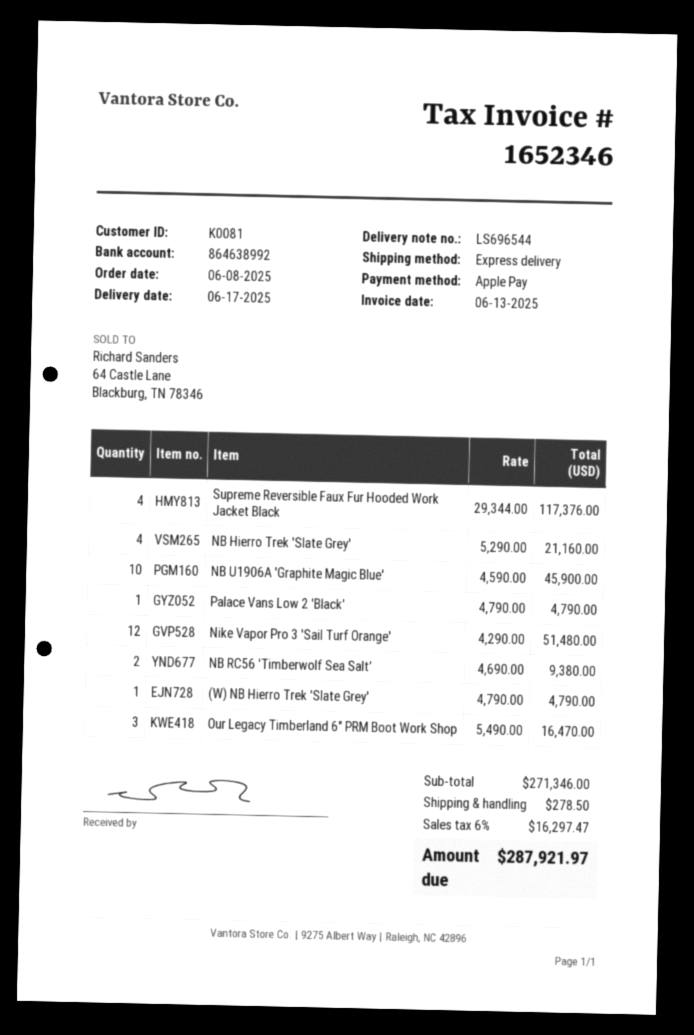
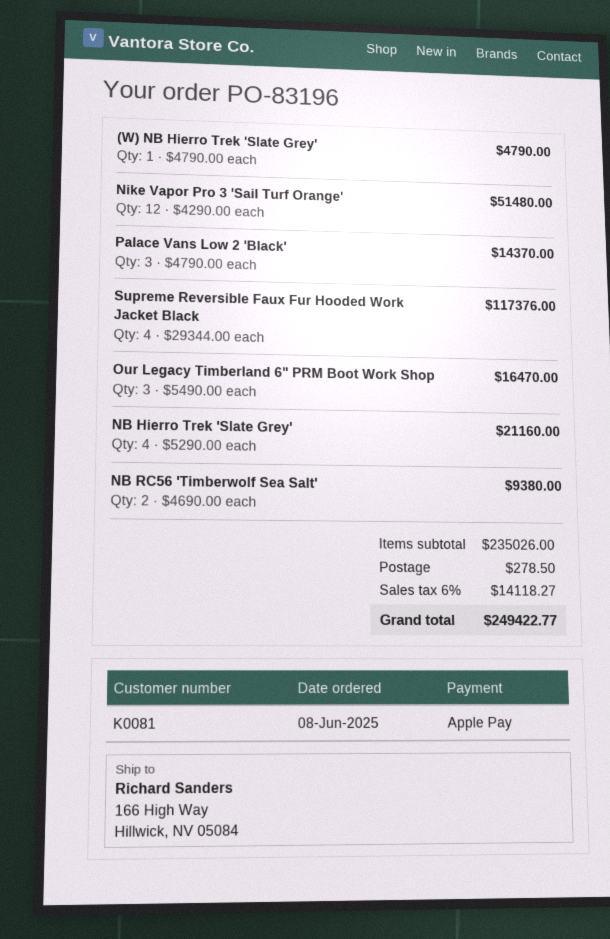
NB U1906A 'Graphite Magic Blue': 10 x 4590.00 = 45900.00 -> none
Palace Vans Low 2 'Black': 1 x 4790.00 = 4790.00 -> 3 x 4790.00 = 14370.00
subtotal: 271346.00 -> 235026.00
tax: 6% = 16297.47 -> 6% = 14118.27
total: 287921.97 -> 249422.77

